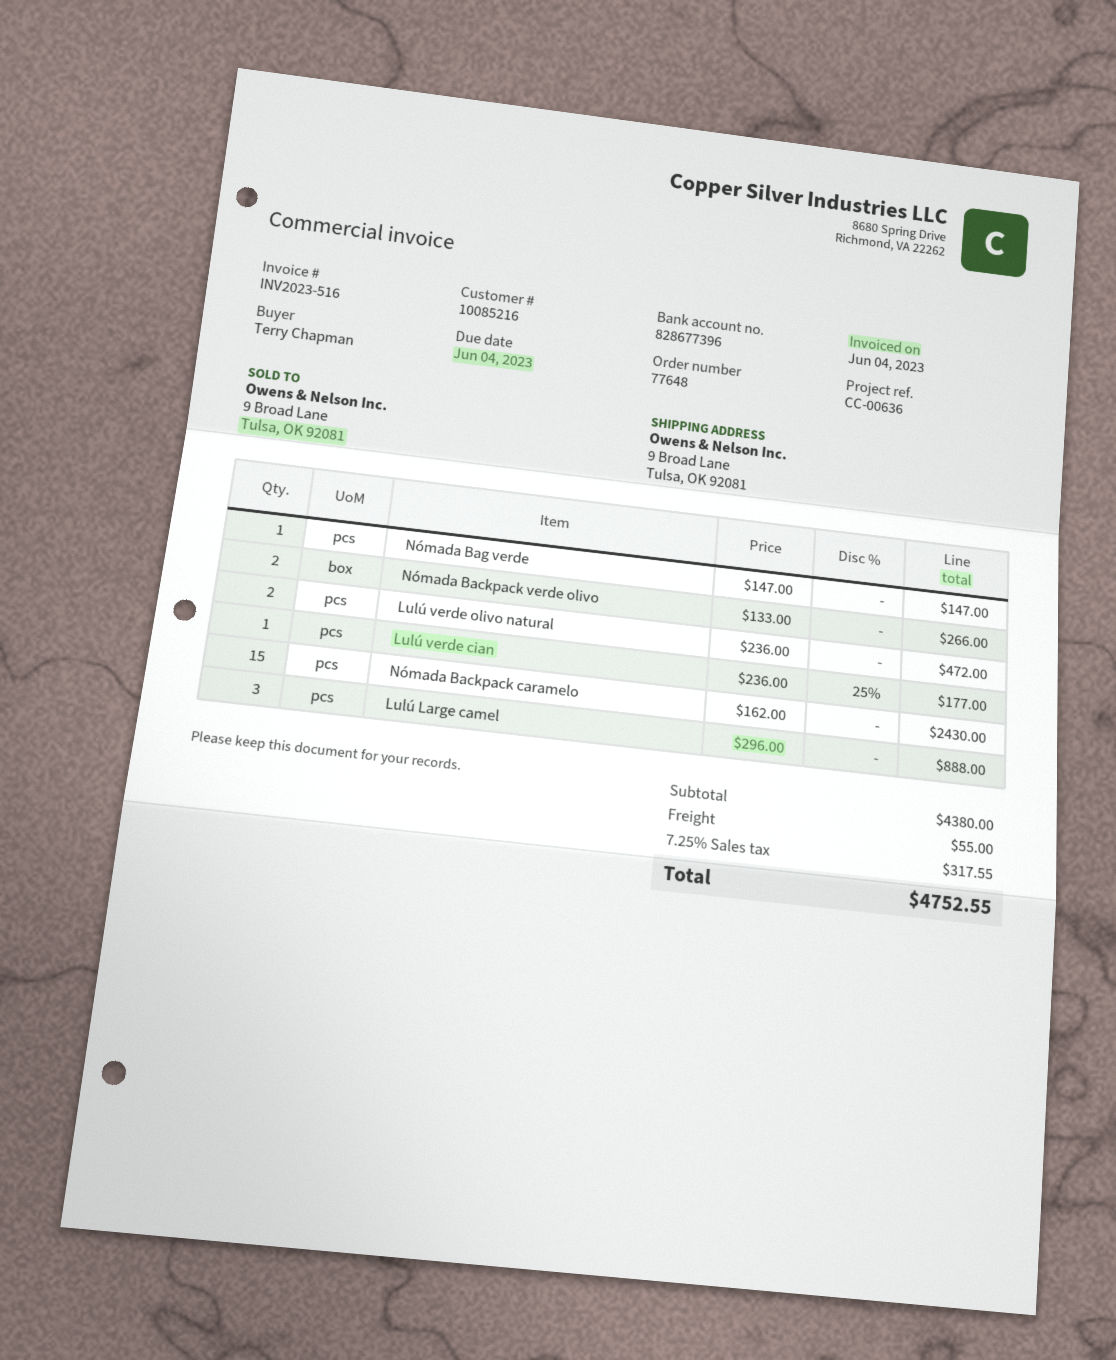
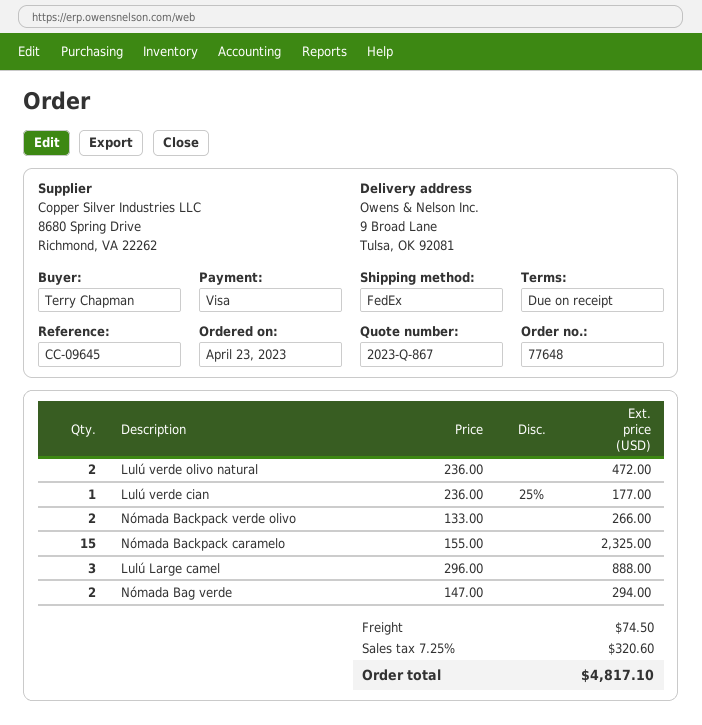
reference: CC-00636 -> CC-09645
Nómada Bag verde: 1 x 147.00 = 147.00 -> 2 x 147.00 = 294.00
Nómada Backpack caramelo: 15 x 162.00 = 2430.00 -> 15 x 155.00 = 2325.00
shipping: 55.00 -> 74.50
tax: 7.25% = 317.55 -> 7.25% = 320.60
total: 4752.55 -> 4817.10

